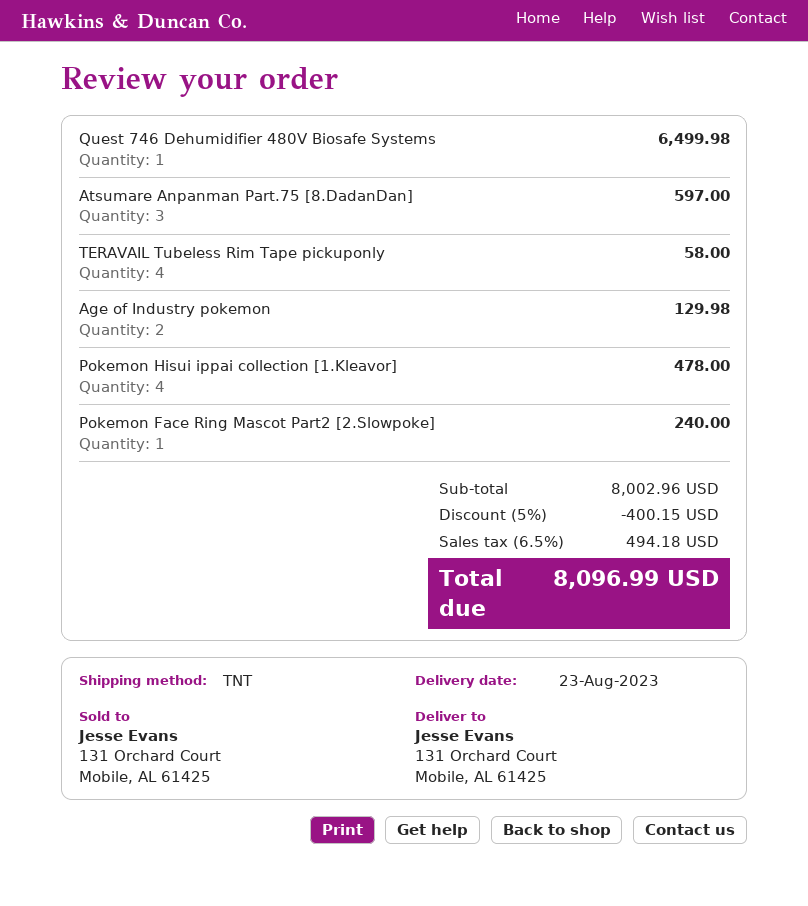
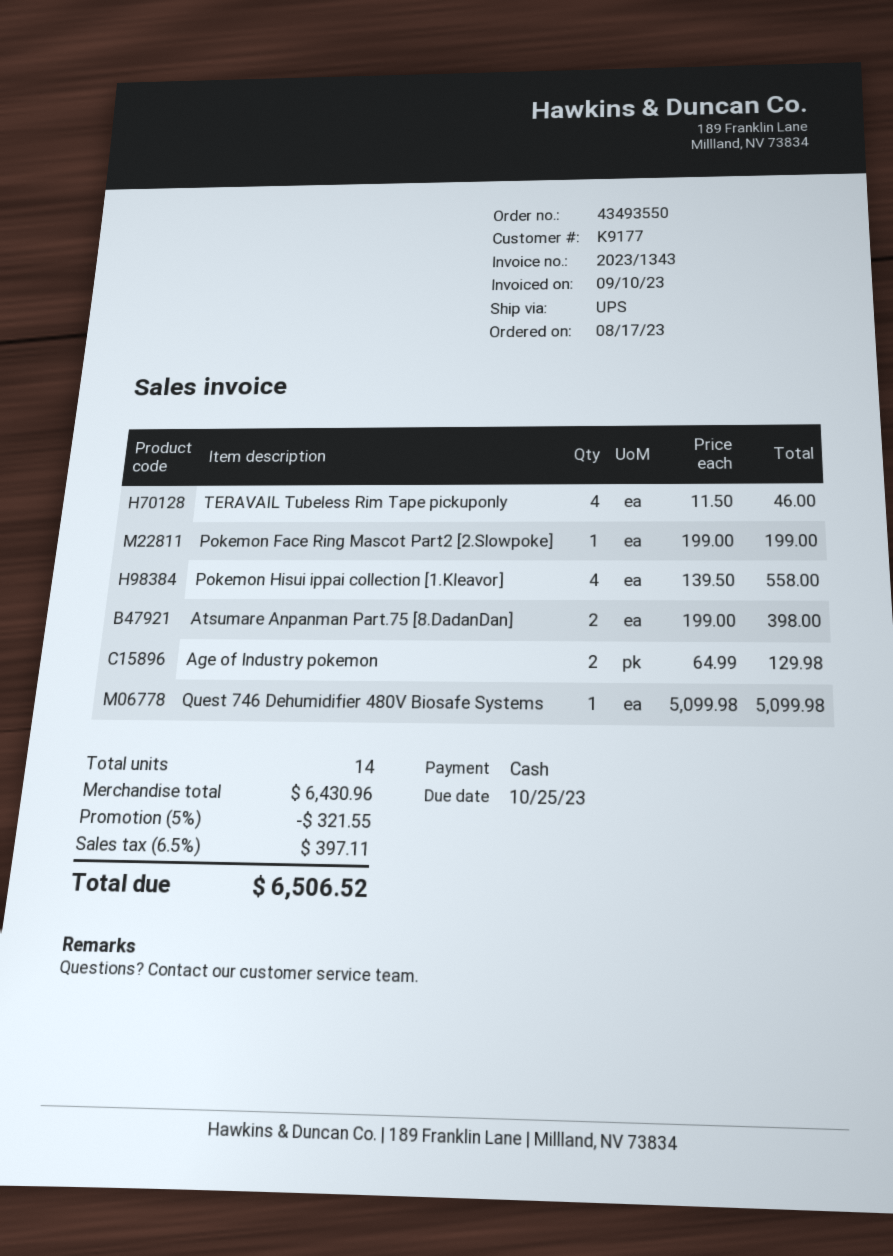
shipping method: TNT -> UPS
Quest 746 Dehumidifier 480V Biosafe Systems: 1 for 6499.98 -> 1 for 5099.98
Atsumare Anpanman Part.75 [8.DadanDan]: 3 for 597.00 -> 2 for 398.00
TERAVAIL Tubeless Rim Tape pickuponly: 4 for 58.00 -> 4 for 46.00
Pokemon Hisui ippai collection [1.Kleavor]: 4 for 478.00 -> 4 for 558.00
Pokemon Face Ring Mascot Part2 [2.Slowpoke]: 1 for 240.00 -> 1 for 199.00
subtotal: 8002.96 -> 6430.96
discount: 5% = 400.15 -> 5% = 321.55
tax: 6.5% = 494.18 -> 6.5% = 397.11
total: 8096.99 -> 6506.52

